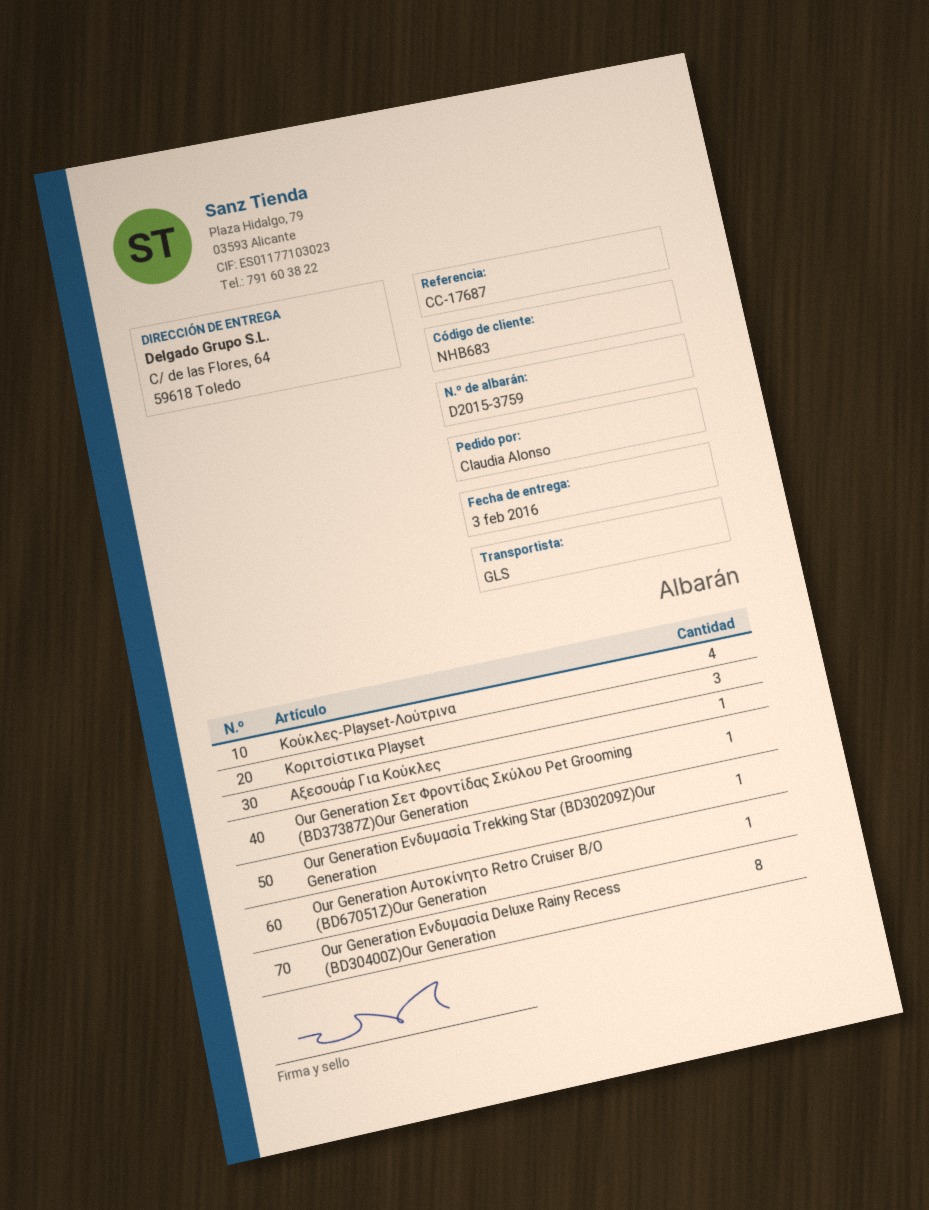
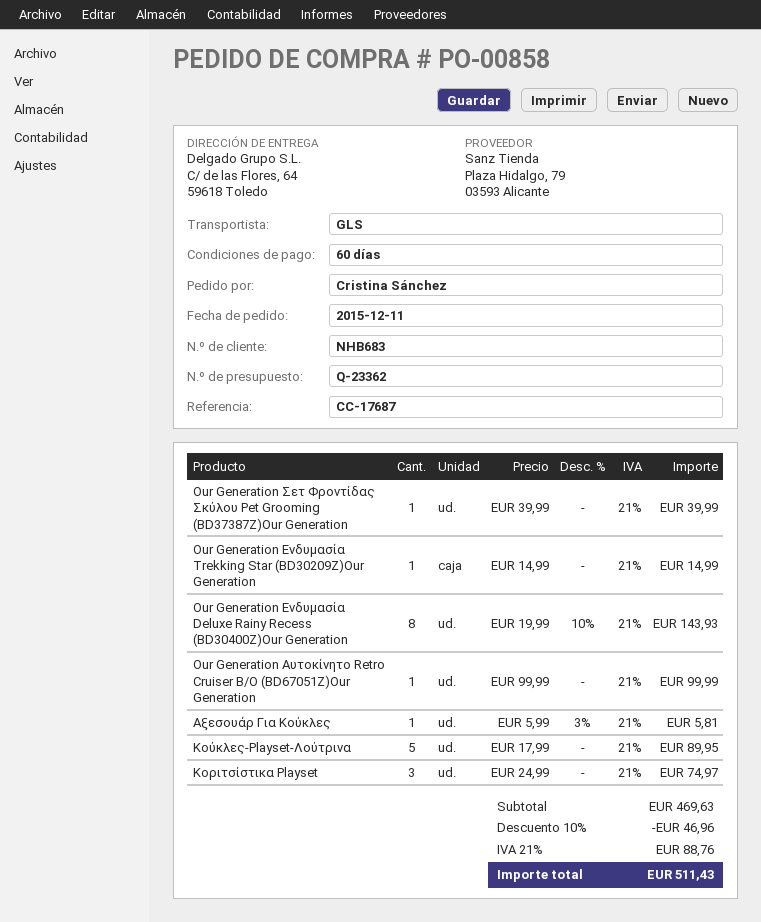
ordered by: Claudia Alonso -> Cristina Sánchez
Κούκλες-Playset-Λούτρινα: 4 -> 5

